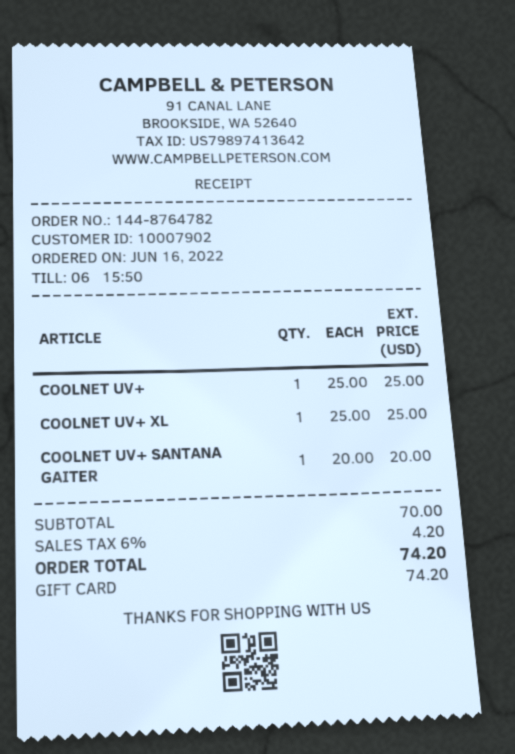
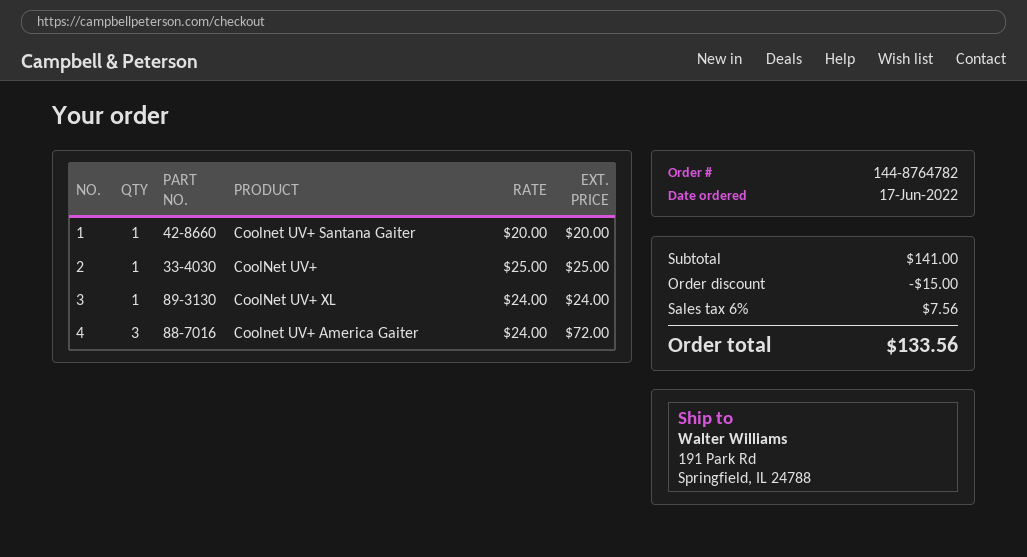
order date: 2022-06-16 -> 2022-06-17
COOLNET UV+ XL: 1 x 25.00 = 25.00 -> 1 x 24.00 = 24.00
Coolnet UV+ America Gaiter: none -> 3 x 24.00 = 72.00
subtotal: 70.00 -> 141.00
discount: none -> 15.00
tax: 6% = 4.20 -> 6% = 7.56
total: 74.20 -> 133.56

